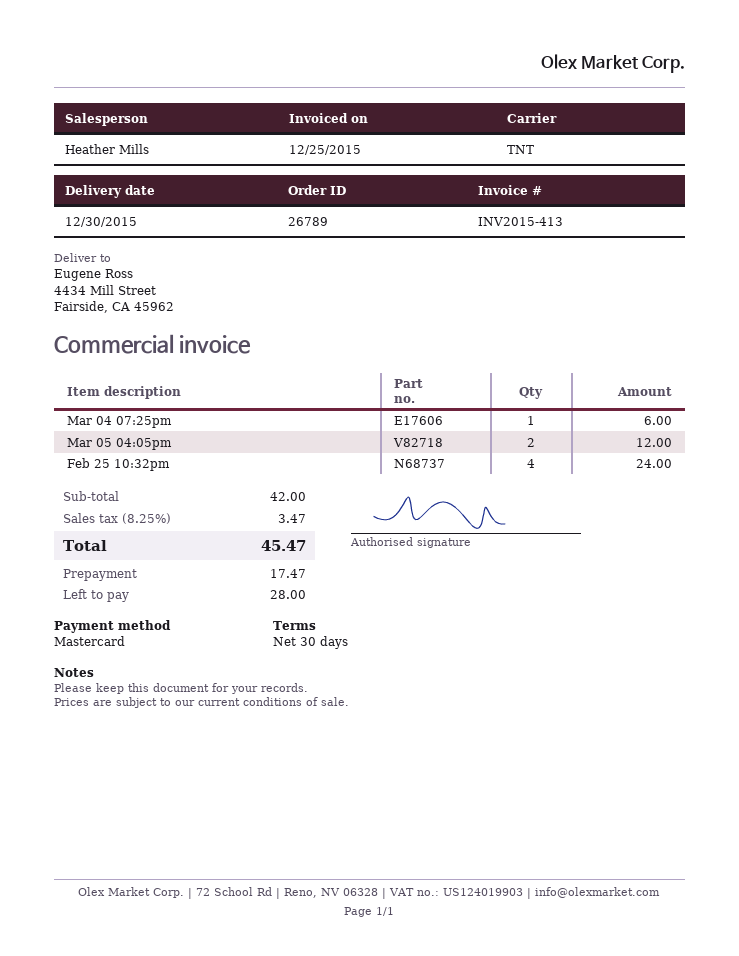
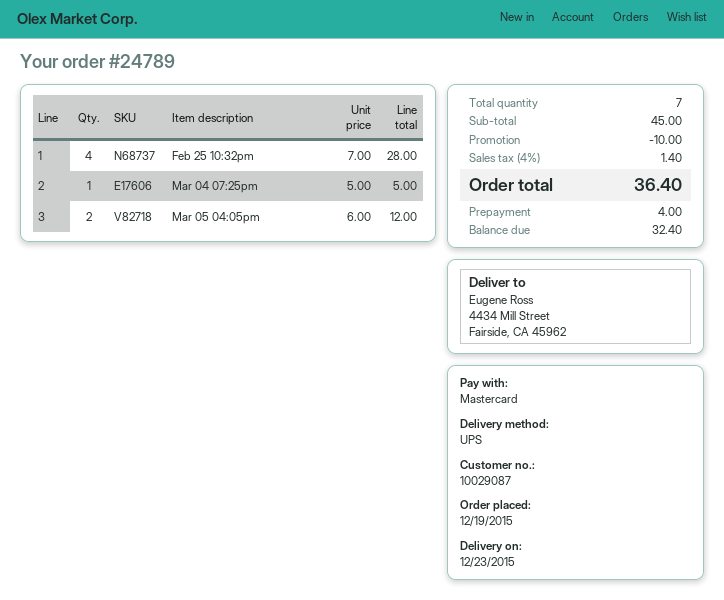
order number: 26789 -> 24789
delivery date: 2015-12-30 -> 2015-12-23
shipping method: TNT -> UPS
Mar 04 07:25pm: 1 for 6.00 -> 1 for 5.00
Feb 25 10:32pm: 4 for 24.00 -> 4 for 28.00
subtotal: 42.00 -> 45.00
discount: none -> 10.00
tax: 8.25% = 3.47 -> 4% = 1.40
total: 45.47 -> 36.40
deposit: 17.47 -> 4.00
balance: 28.00 -> 32.40

